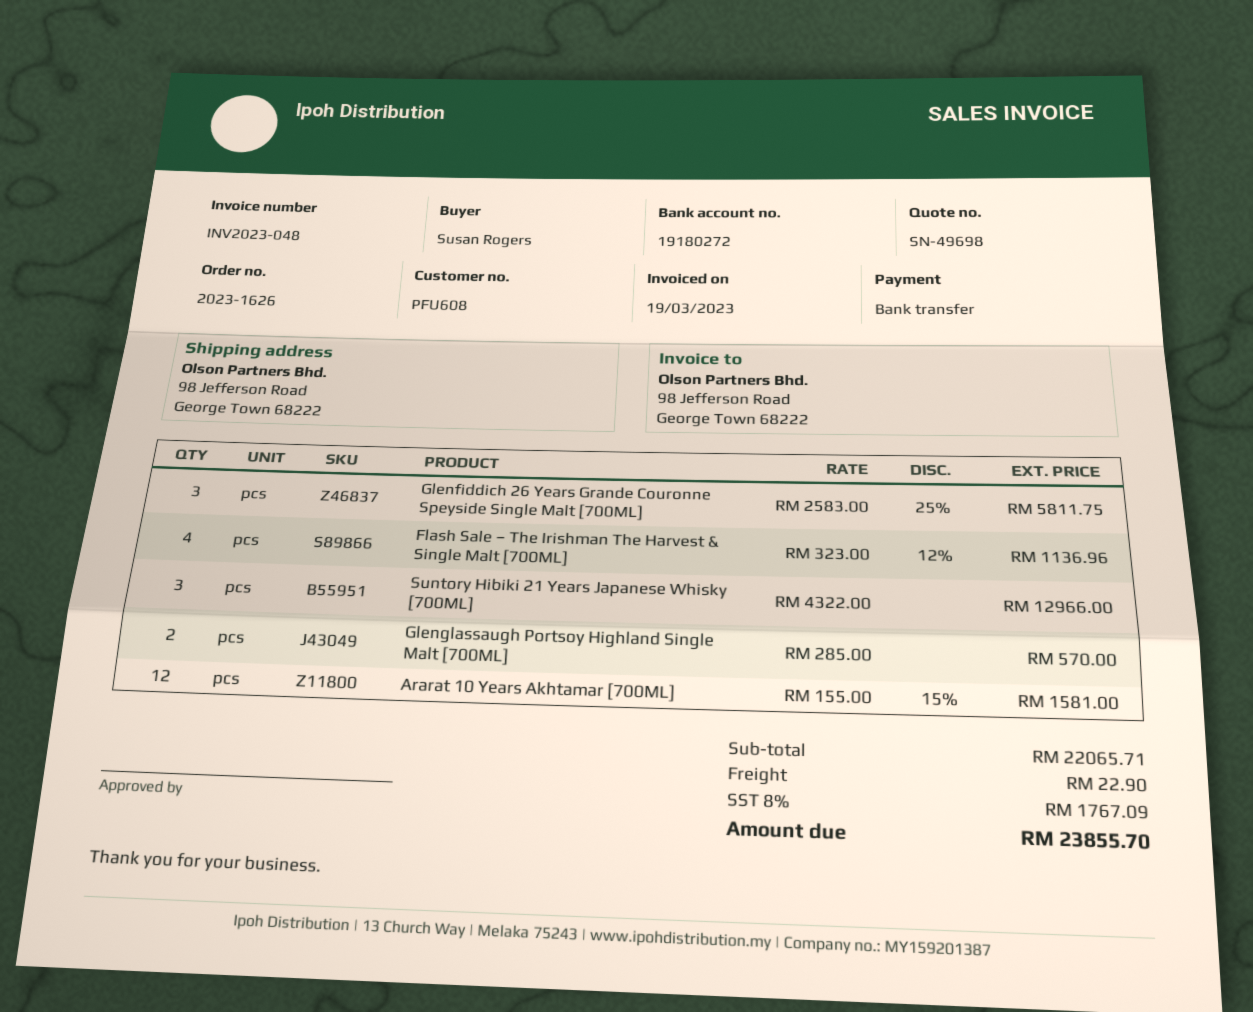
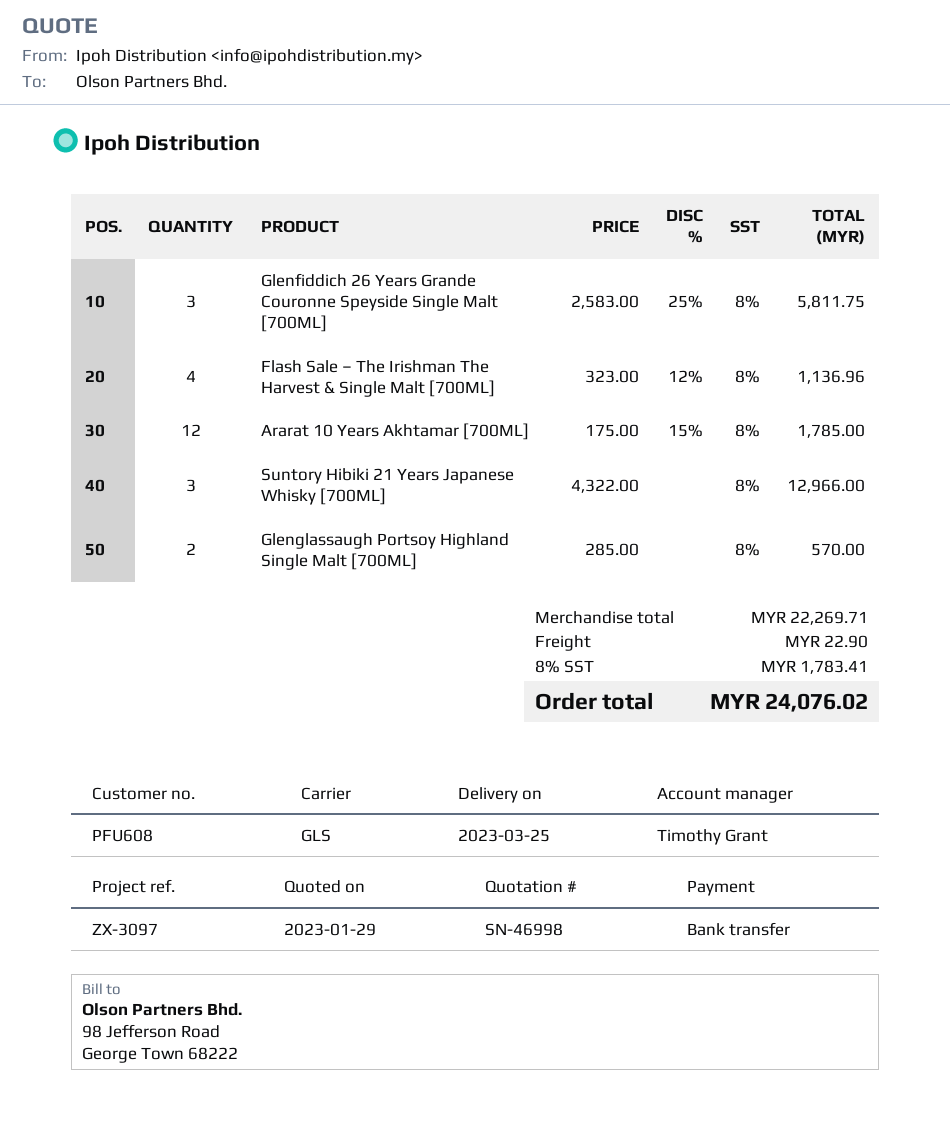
quote number: SN-49698 -> SN-46998
Ararat 10 Years Akhtamar [700ML]: 12 x 155.00 - 15% = 1581.00 -> 12 x 175.00 - 15% = 1785.00
subtotal: 22065.71 -> 22269.71
tax: 8% = 1767.09 -> 8% = 1783.41
total: 23855.70 -> 24076.02

